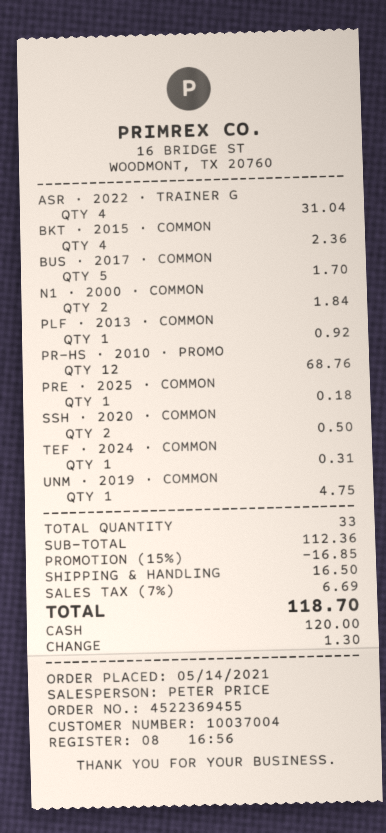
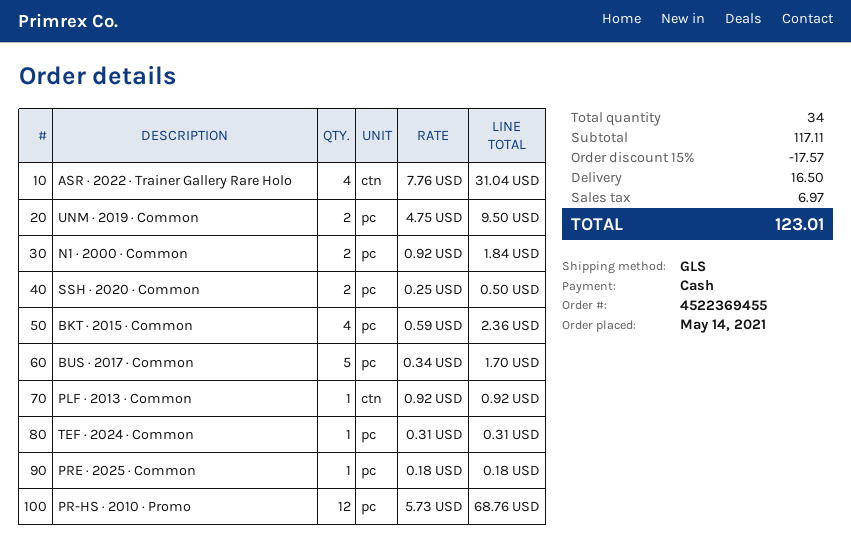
UNM · 2019 · COMMON: 1 for 4.75 -> 2 for 9.50
total quantity: 33 -> 34
subtotal: 112.36 -> 117.11
discount: 15% = 16.85 -> 15% = 17.57
tax: 6.69 -> 6.97
total: 118.70 -> 123.01

